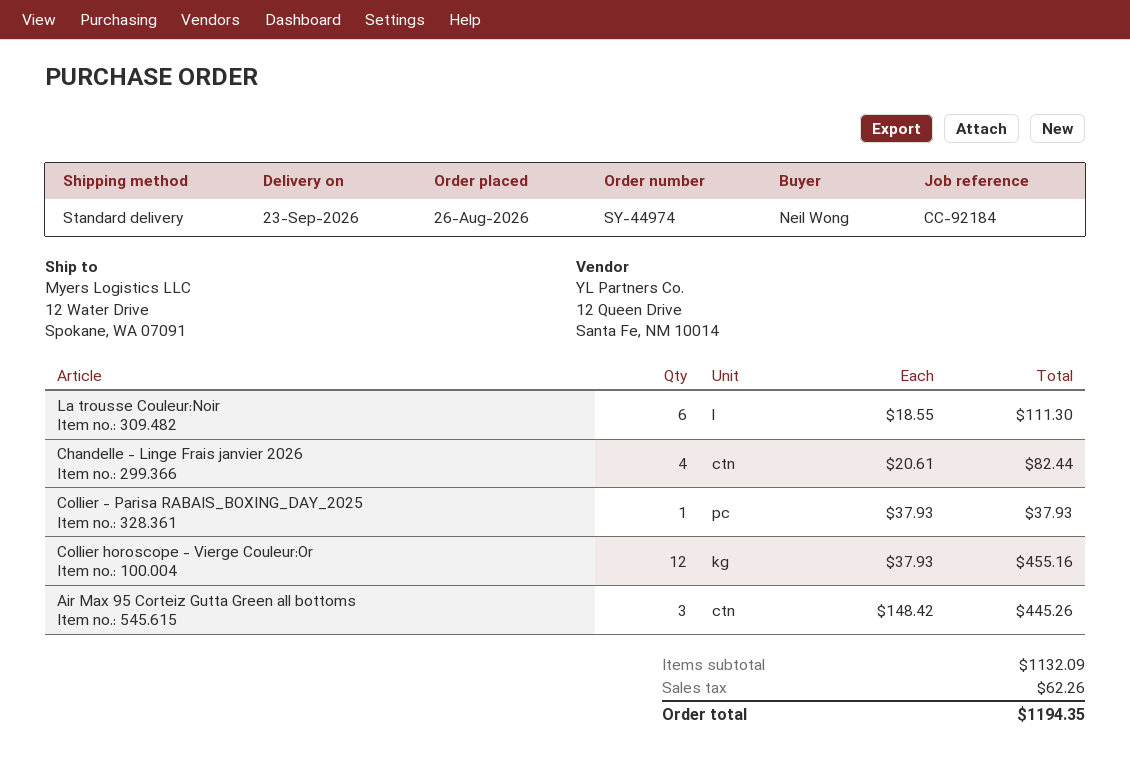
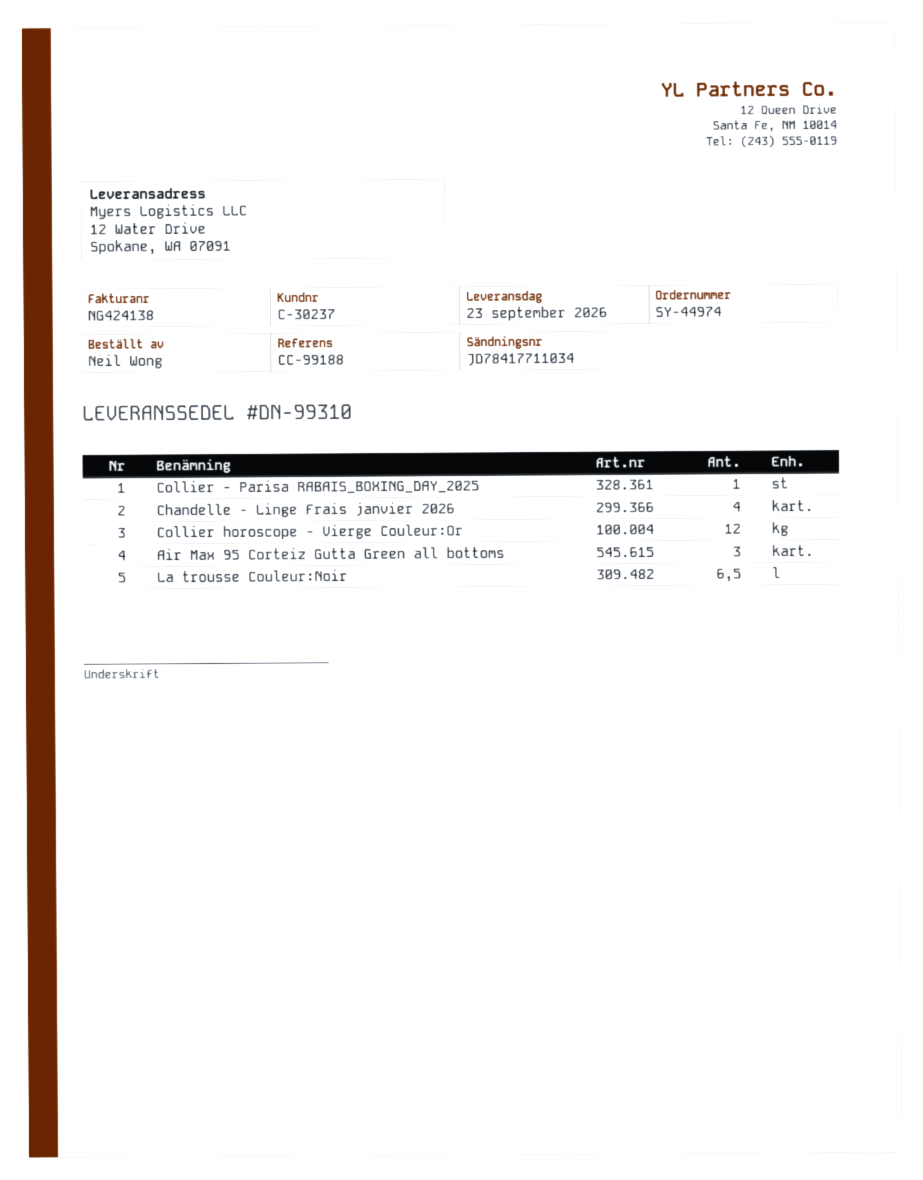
reference: CC-92184 -> CC-99188
La trousse Couleur:Noir: 6 -> 6.5

